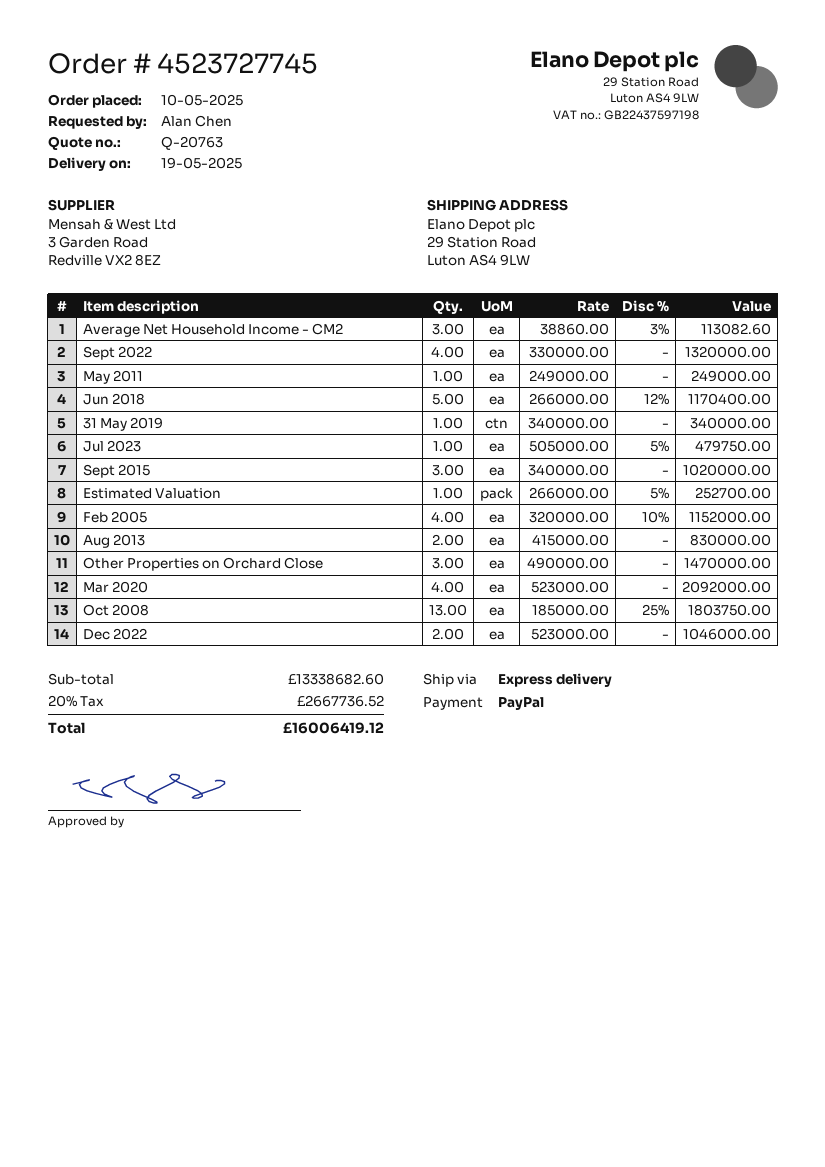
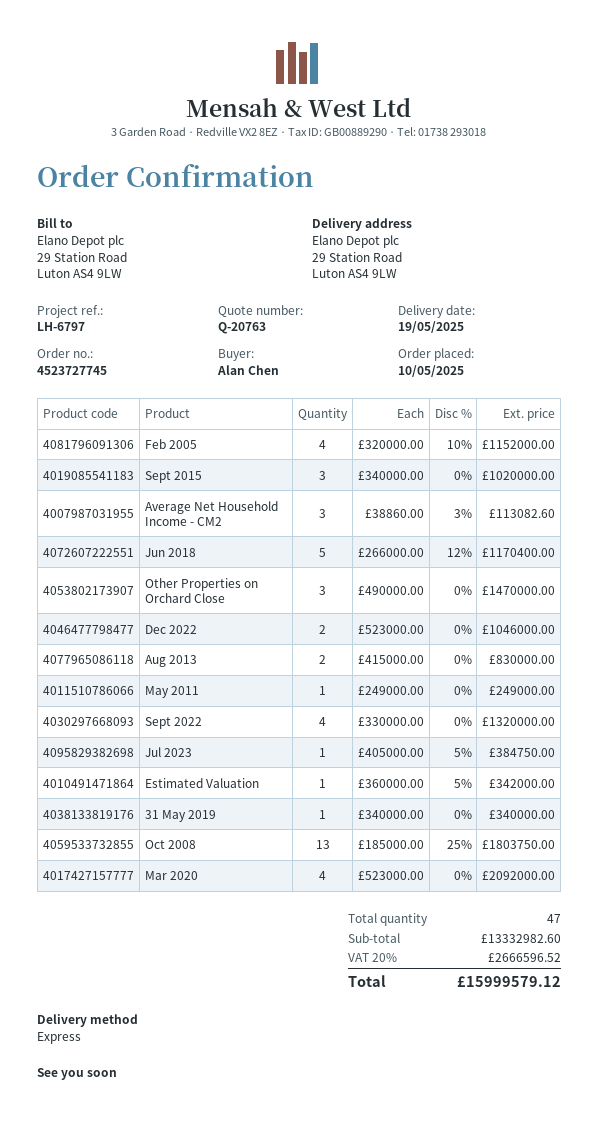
Jul 2023: 1 x 505000.00 - 5% = 479750.00 -> 1 x 405000.00 - 5% = 384750.00
Estimated Valuation: 1 x 266000.00 - 5% = 252700.00 -> 1 x 360000.00 - 5% = 342000.00
subtotal: 13338682.60 -> 13332982.60
tax: 20% = 2667736.52 -> 20% = 2666596.52
total: 16006419.12 -> 15999579.12

